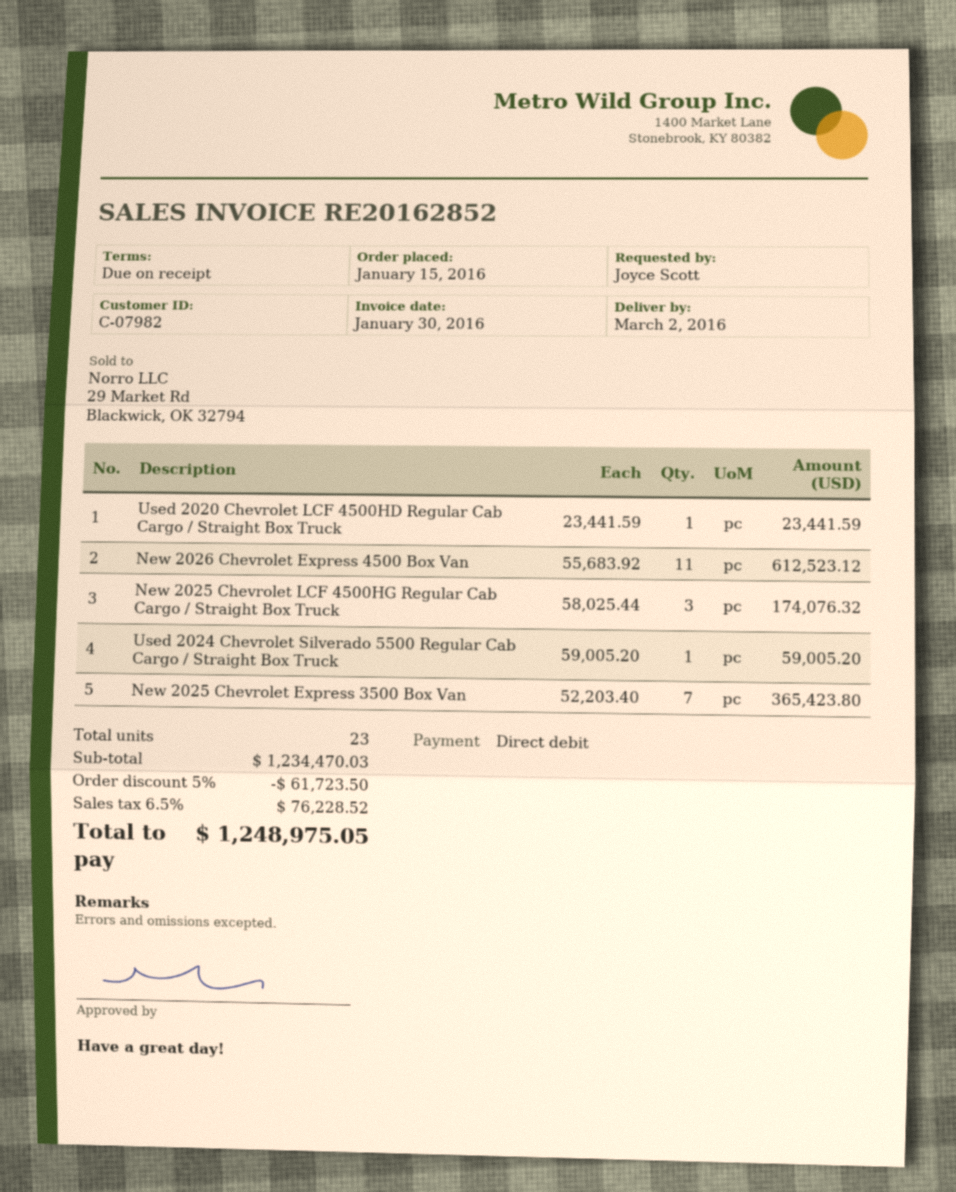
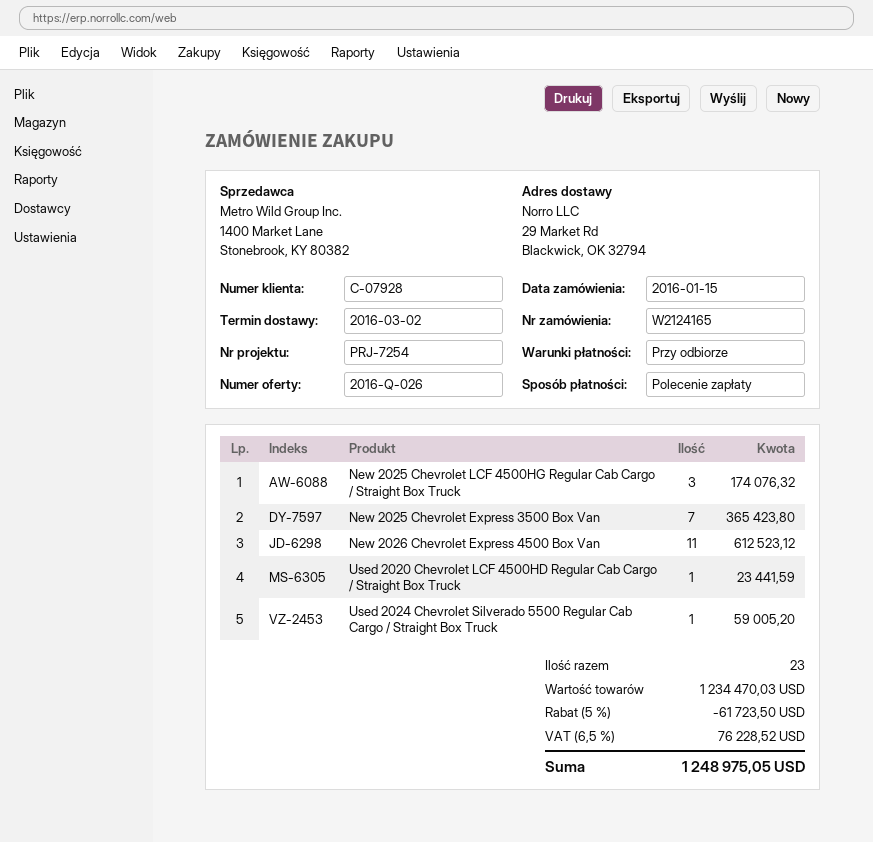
customer number: C-07982 -> C-07928

